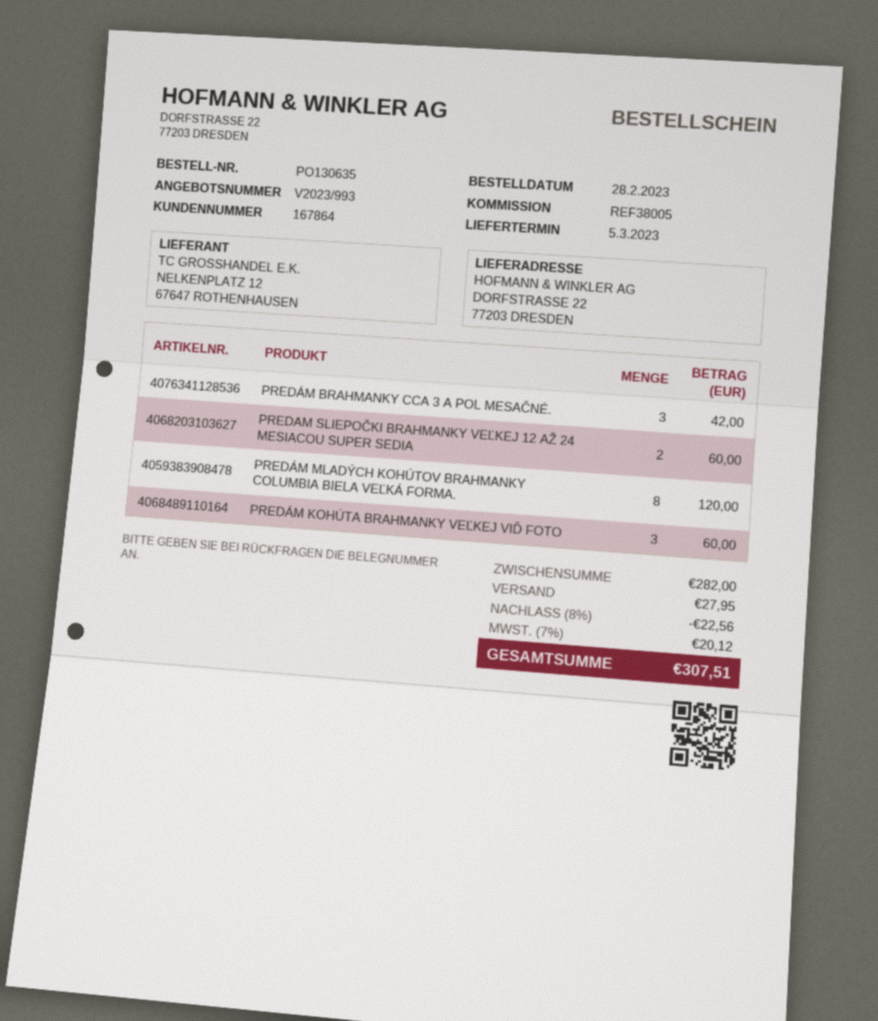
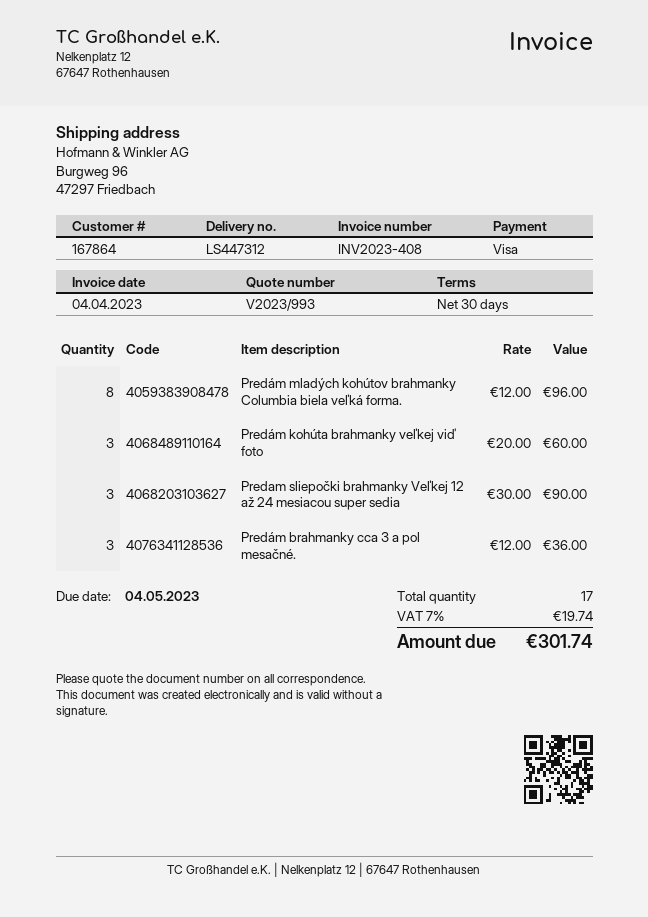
ship to: DORFSTRASSE 22, 77203 DRESDEN -> Burgweg 96, 47297 Friedbach
PREDÁM BRAHMANKY CCA 3 A POL MESAČNÉ.: 3 for 42.00 -> 3 for 36.00
PREDAM SLIEPOČKI BRAHMANKY VEĽKEJ 12 AŽ 24 MESIACOU SUPER SEDIA: 2 for 60.00 -> 3 for 90.00
PREDÁM MLADÝCH KOHÚTOV BRAHMANKY COLUMBIA BIELA VEĽKÁ FORMA.: 8 for 120.00 -> 8 for 96.00
discount: 8% = 22.56 -> none
shipping: 27.95 -> none
tax: 7% = 20.12 -> 7% = 19.74
total: 307.51 -> 301.74

